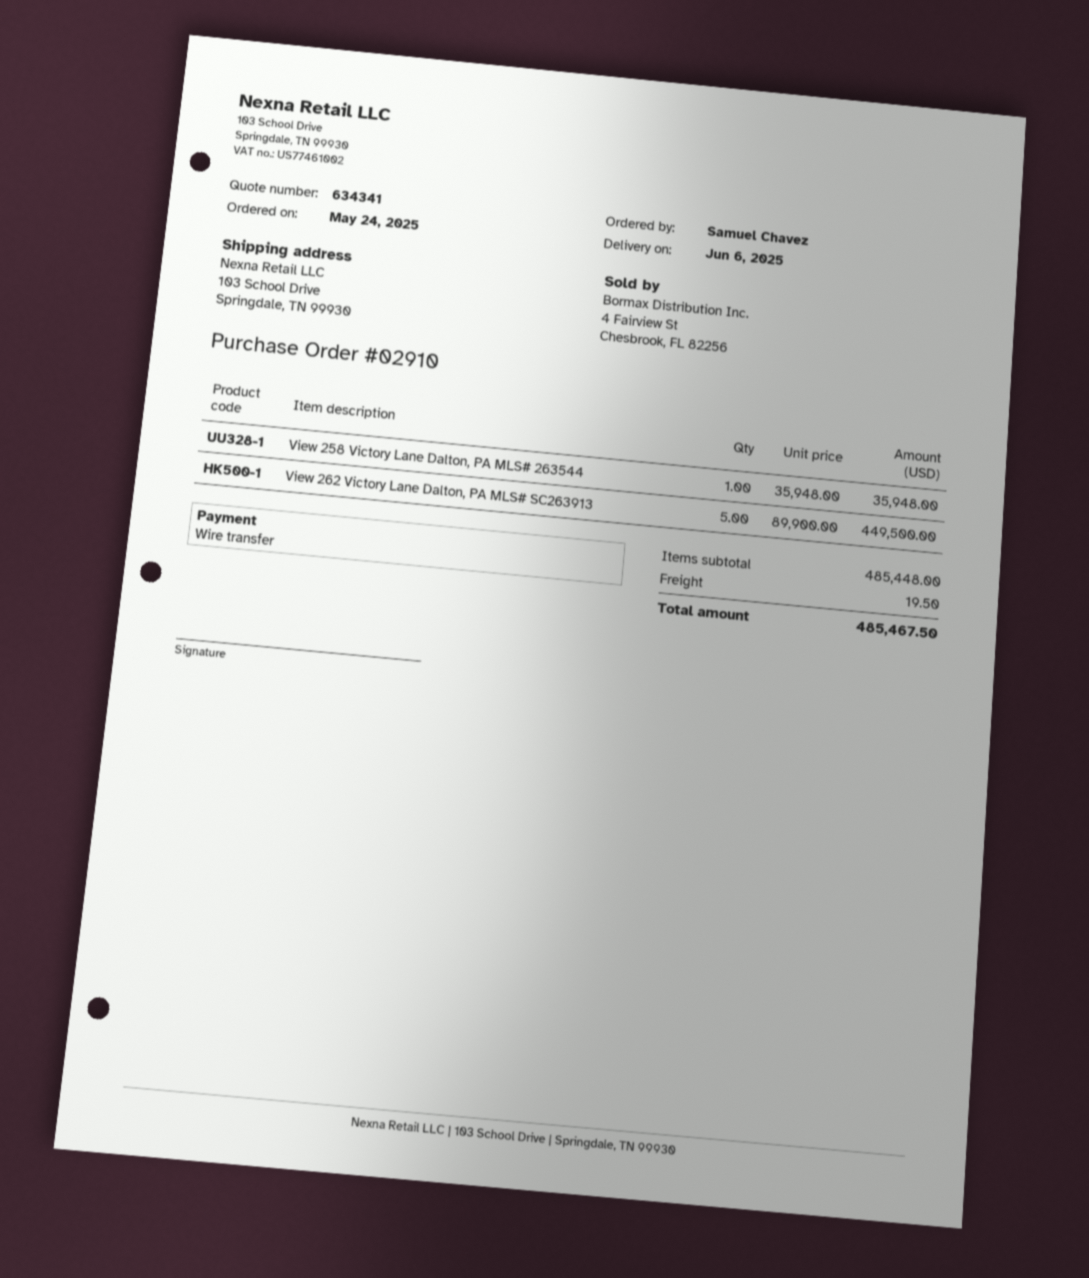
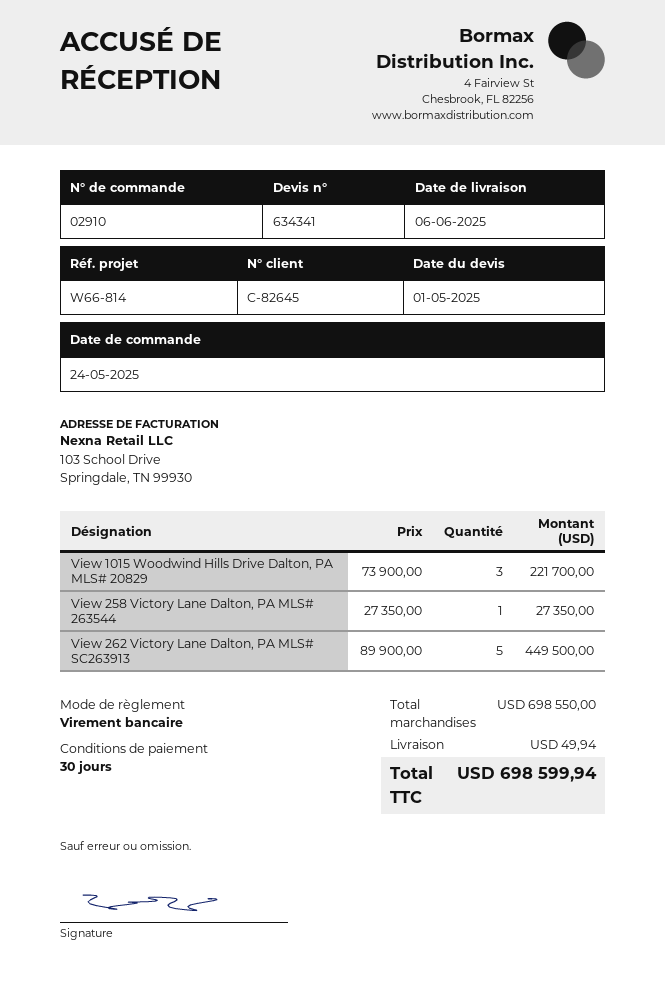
View 258 Victory Lane Dalton, PA MLS# 263544: 1 x 35948.00 = 35948.00 -> 1 x 27350.00 = 27350.00
View 1015 Woodwind Hills Drive Dalton, PA MLS# 20829: none -> 3 x 73900.00 = 221700.00
subtotal: 485448.00 -> 698550.00
shipping: 19.50 -> 49.94
total: 485467.50 -> 698599.94

